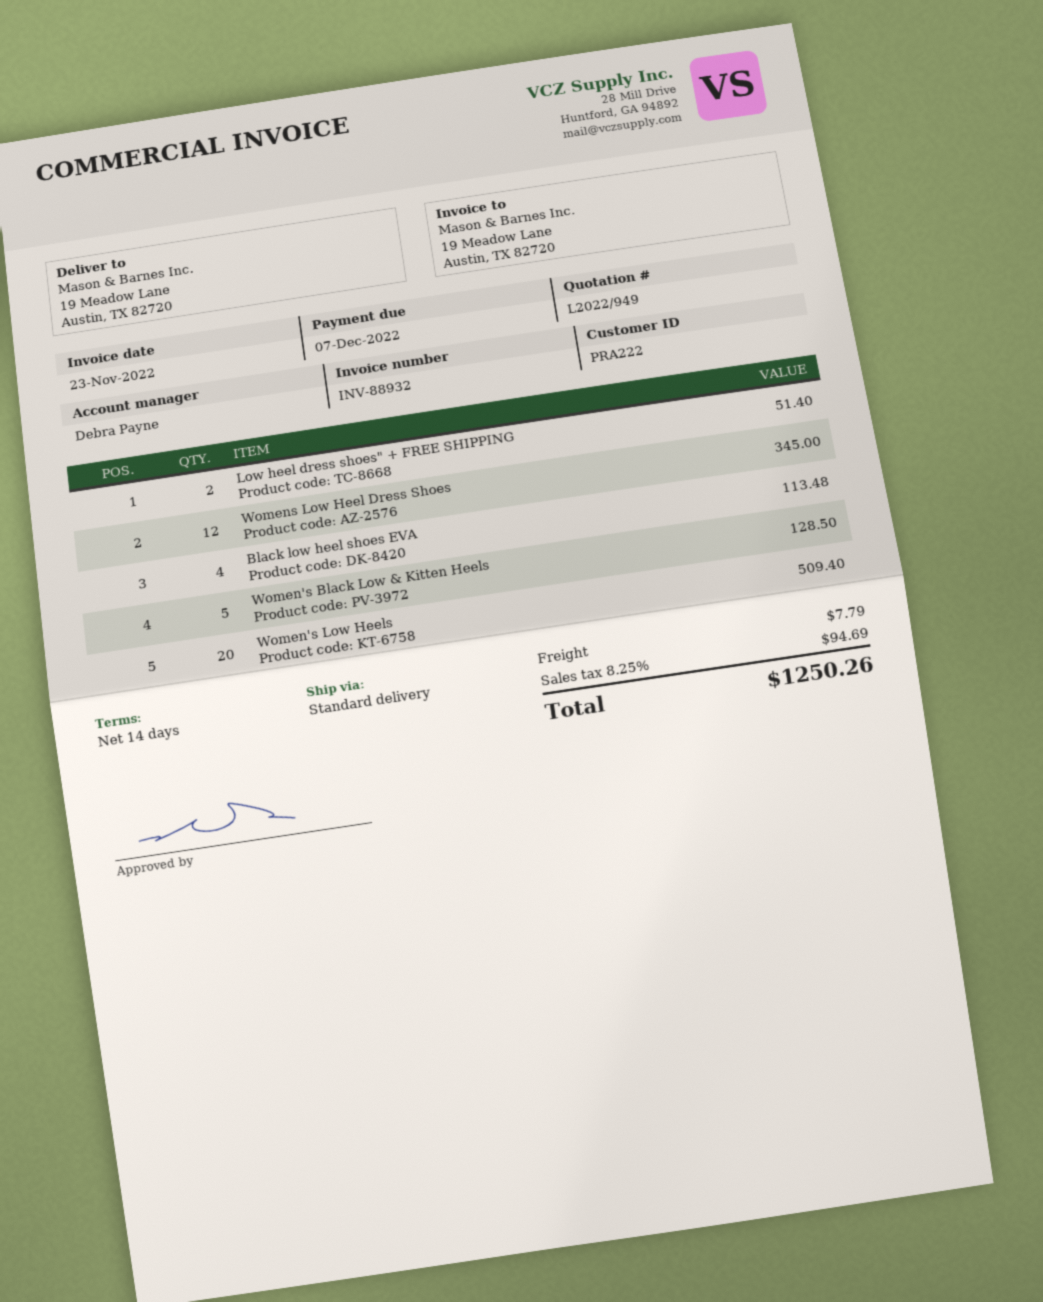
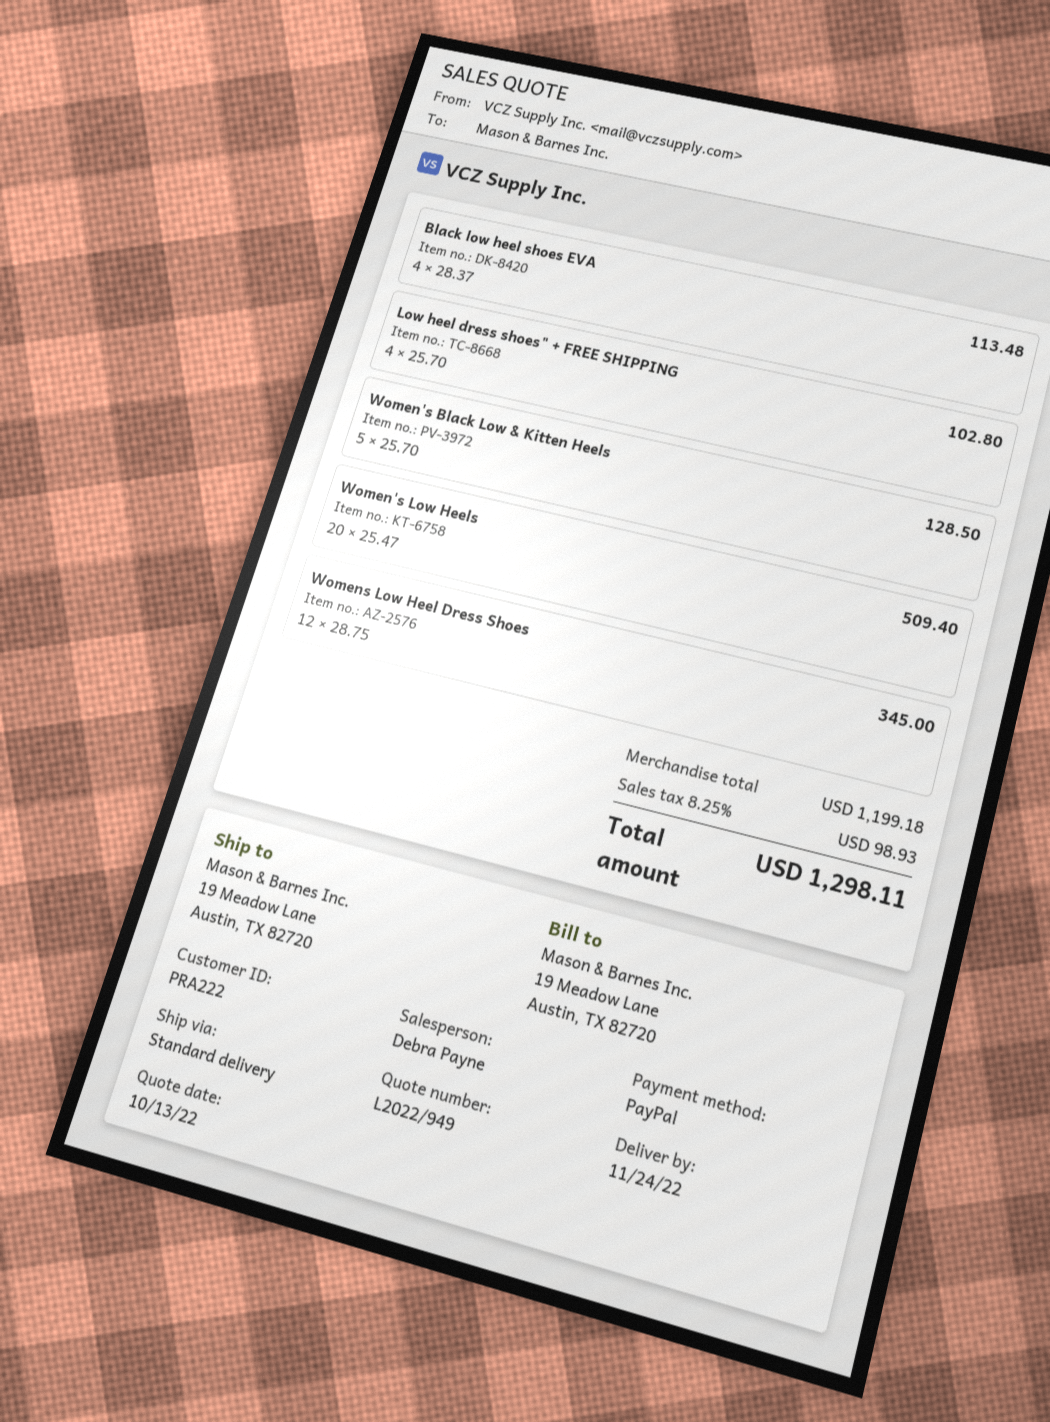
Low heel dress shoes" + FREE SHIPPING: 2 for 51.40 -> 4 for 102.80
shipping: 7.79 -> none
tax: 8.25% = 94.69 -> 8.25% = 98.93
total: 1250.26 -> 1298.11

